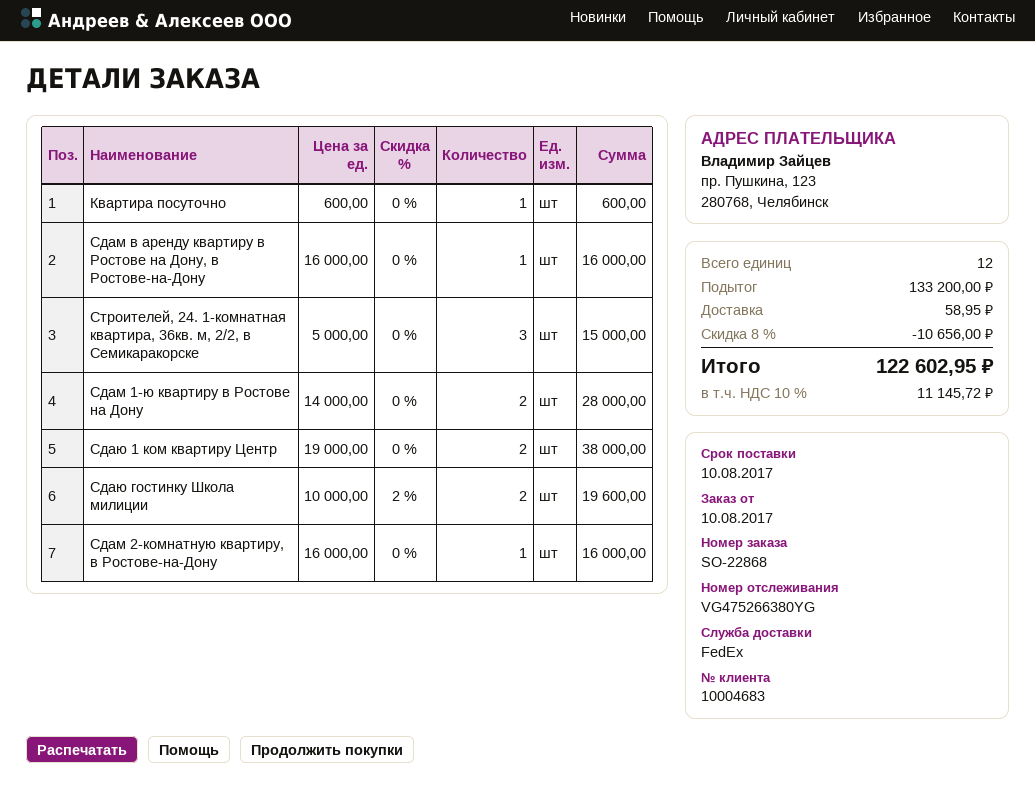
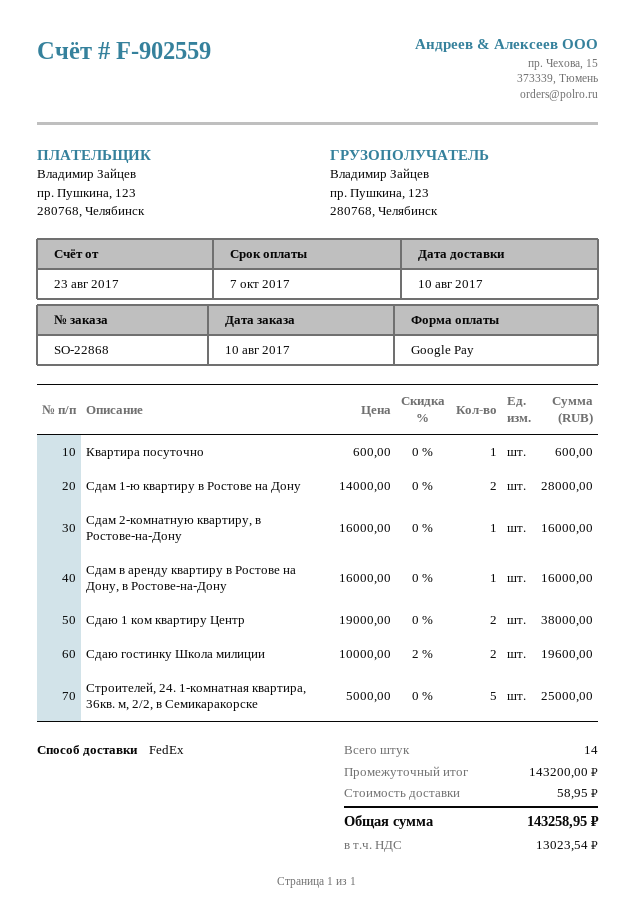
Строителей, 24. 1-комнатная квартира, 36кв. м, 2/2, в Семикаракорске: 3 x 5000.00 = 15000.00 -> 5 x 5000.00 = 25000.00
total quantity: 12 -> 14
subtotal: 133200.00 -> 143200.00
discount: 8% = 10656.00 -> none
tax: 11145.72 -> 13023.54
total: 122602.95 -> 143258.95

